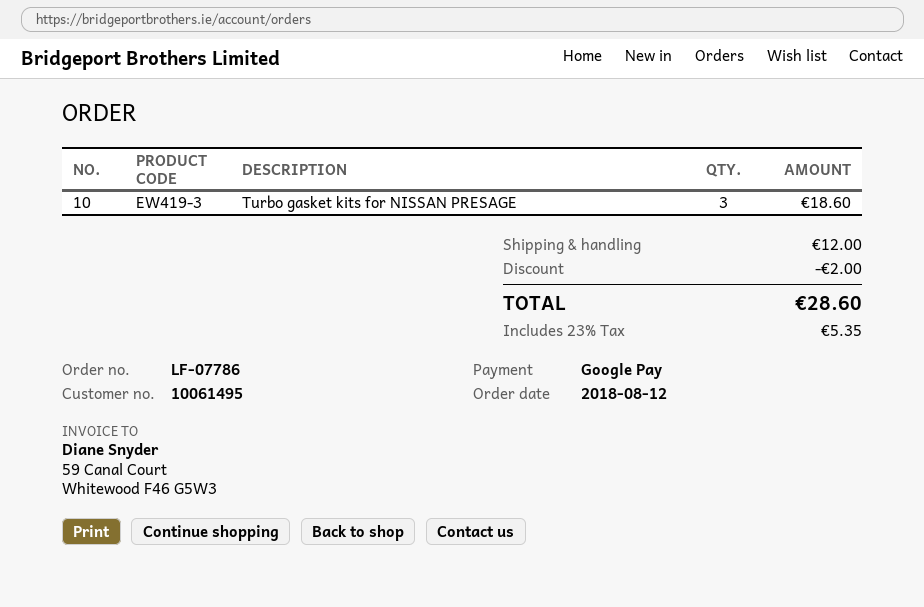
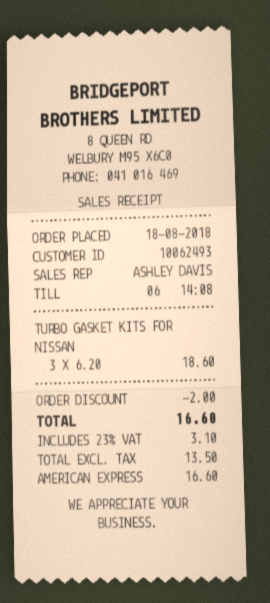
order date: 2018-08-12 -> 2018-08-18
customer number: 10061495 -> 10062493
payment method: Google Pay -> American Express
shipping: 12.00 -> none
tax: 23% = 5.35 -> 23% = 3.10
total: 28.60 -> 16.60

